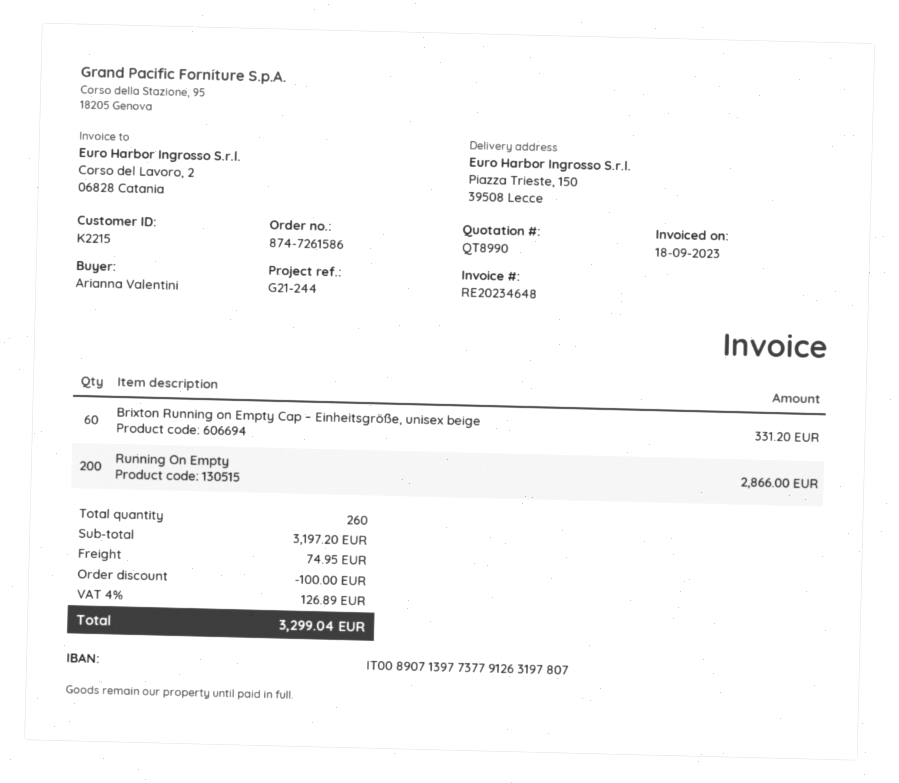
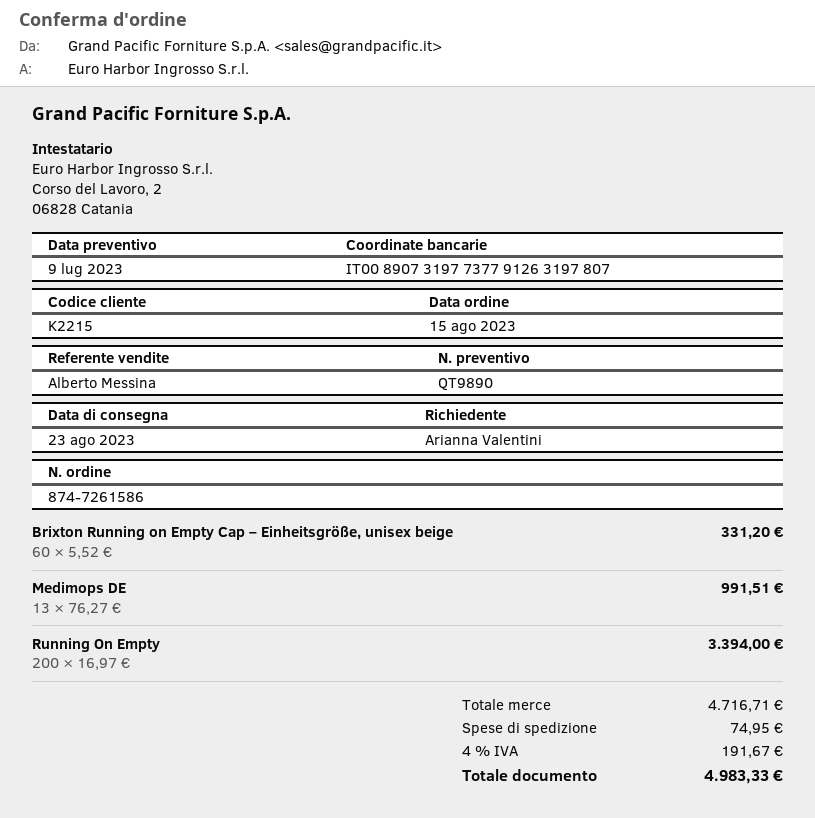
quote number: QT8990 -> QT9890
bank account: IT0089071397737791263197807 -> IT0089073197737791263197807
Running On Empty: 200 for 2866.00 -> 200 for 3394.00
Medimops DE: none -> 13 for 991.51
subtotal: 3197.20 -> 4716.71
discount: 100.00 -> none
tax: 4% = 126.89 -> 4% = 191.67
total: 3299.04 -> 4983.33

